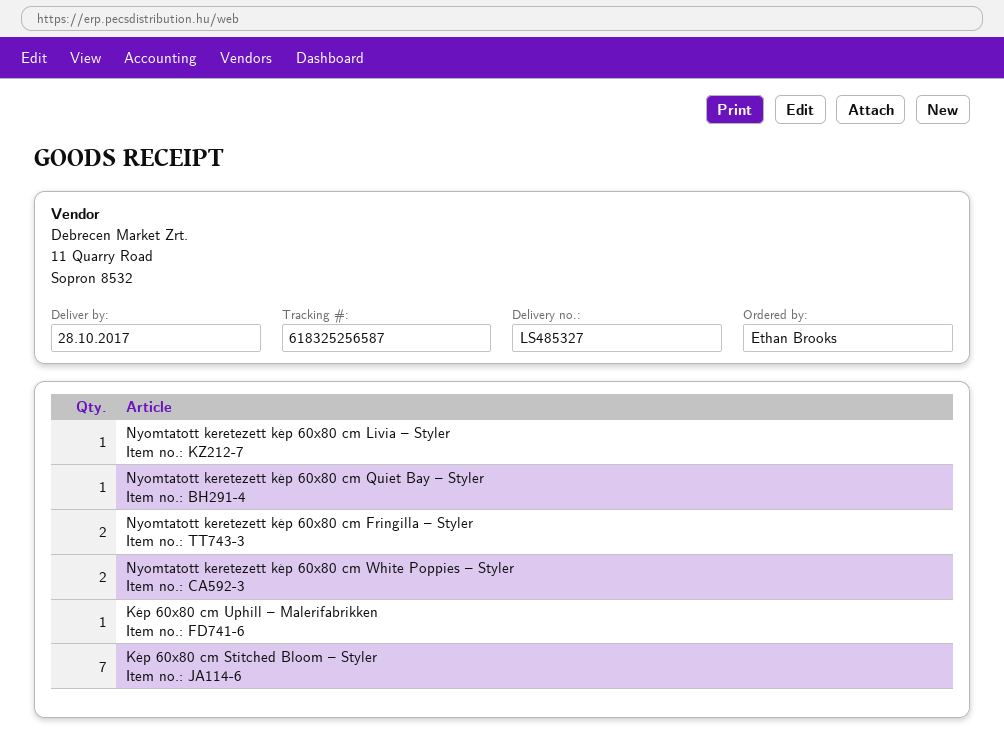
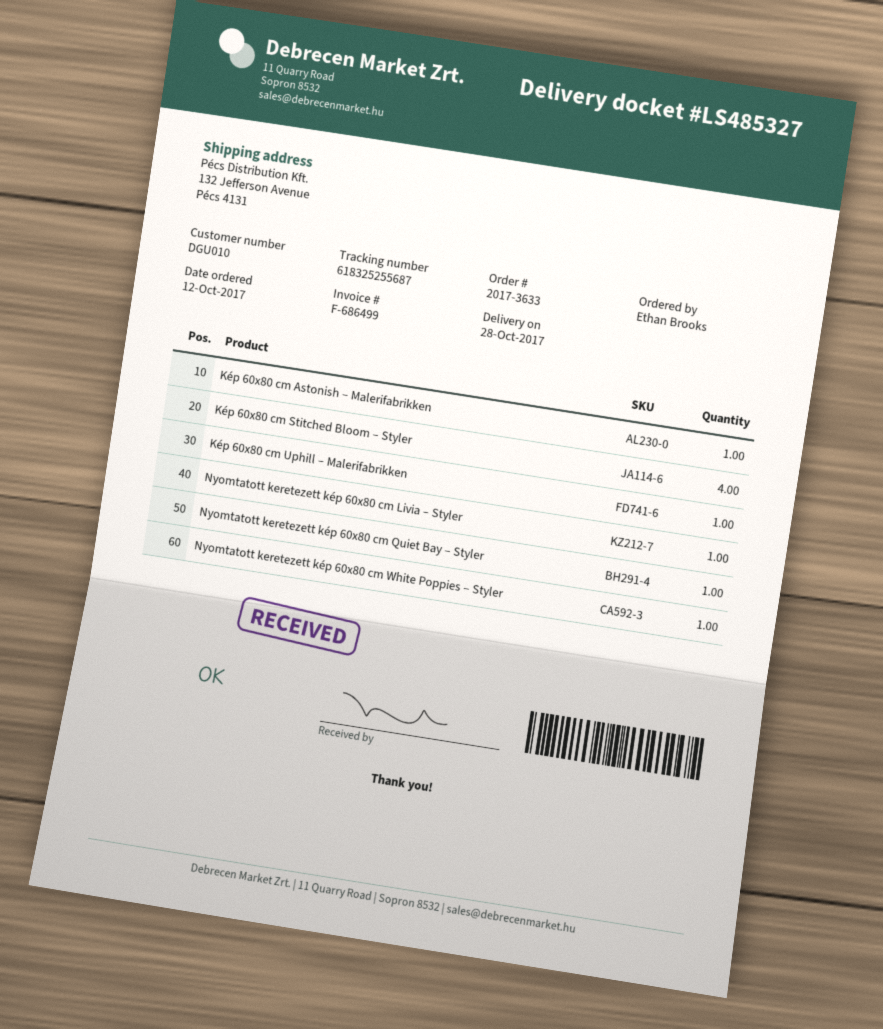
tracking number: 618325256587 -> 618325255687
Nyomtatott keretezett kép 60x80 cm Fringilla – Styler: 2 -> none
Nyomtatott keretezett kép 60x80 cm White Poppies – Styler: 2 -> 1
Kép 60x80 cm Stitched Bloom – Styler: 7 -> 4
Kép 60x80 cm Astonish – Malerifabrikken: none -> 1

